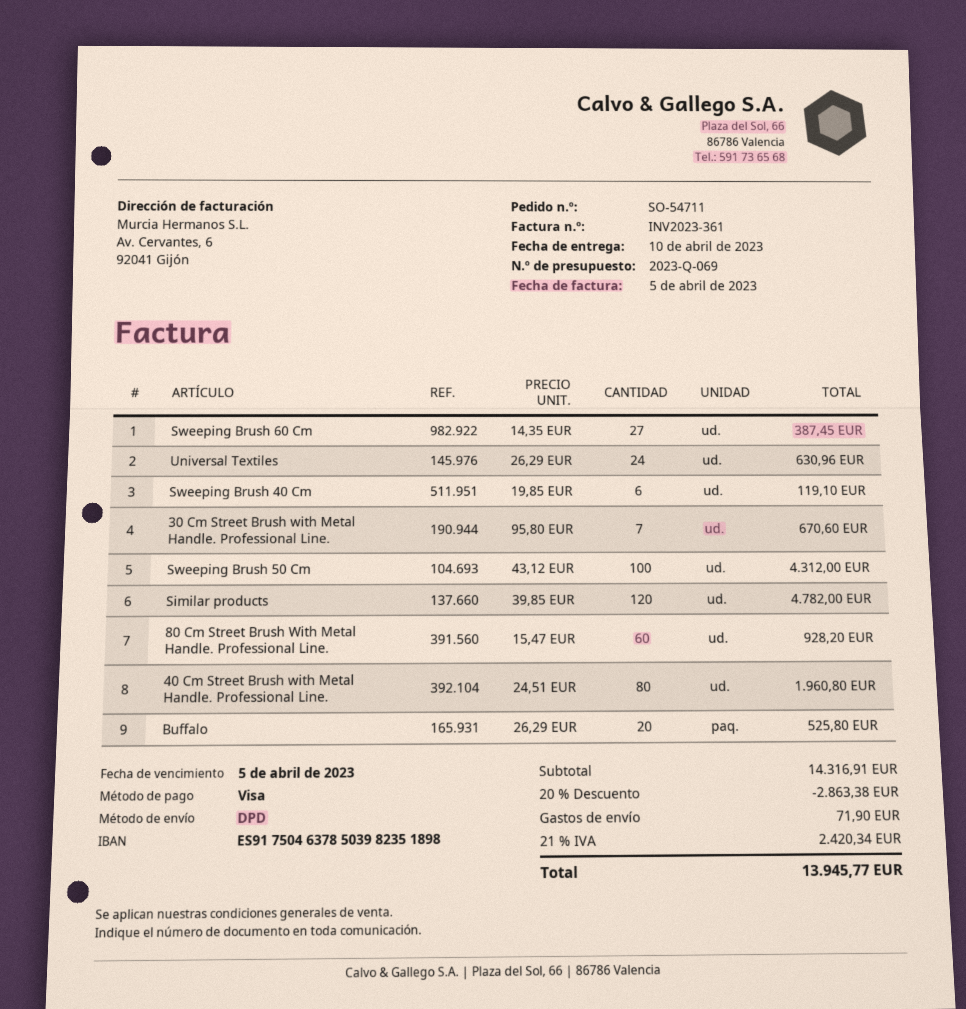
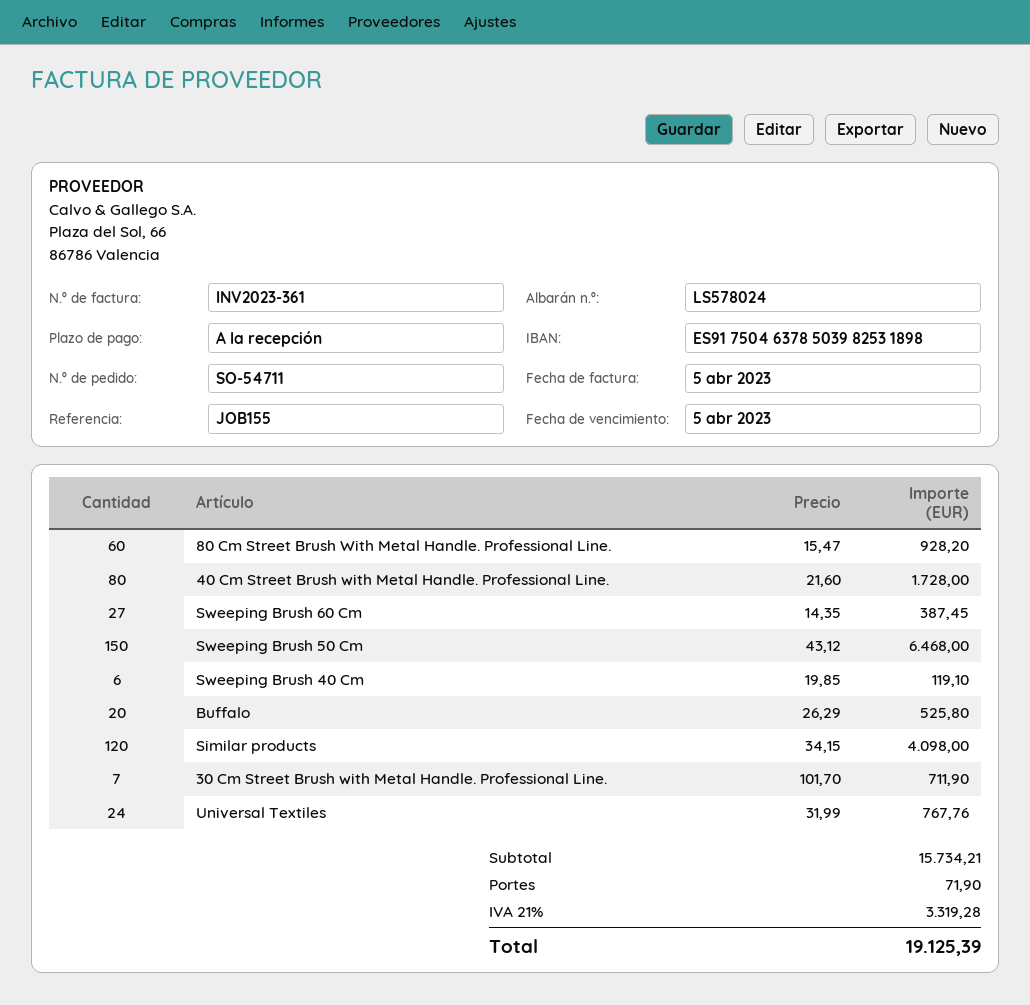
bank account: ES9175046378503982351898 -> ES9175046378503982531898
Universal Textiles: 24 x 26.29 = 630.96 -> 24 x 31.99 = 767.76
30 Cm Street Brush with Metal Handle. Professional Line.: 7 x 95.80 = 670.60 -> 7 x 101.70 = 711.90
Sweeping Brush 50 Cm: 100 x 43.12 = 4312.00 -> 150 x 43.12 = 6468.00
Similar products: 120 x 39.85 = 4782.00 -> 120 x 34.15 = 4098.00
40 Cm Street Brush with Metal Handle. Professional Line.: 80 x 24.51 = 1960.80 -> 80 x 21.60 = 1728.00
subtotal: 14316.91 -> 15734.21
discount: 20% = 2863.38 -> none
tax: 21% = 2420.34 -> 21% = 3319.28
total: 13945.77 -> 19125.39

